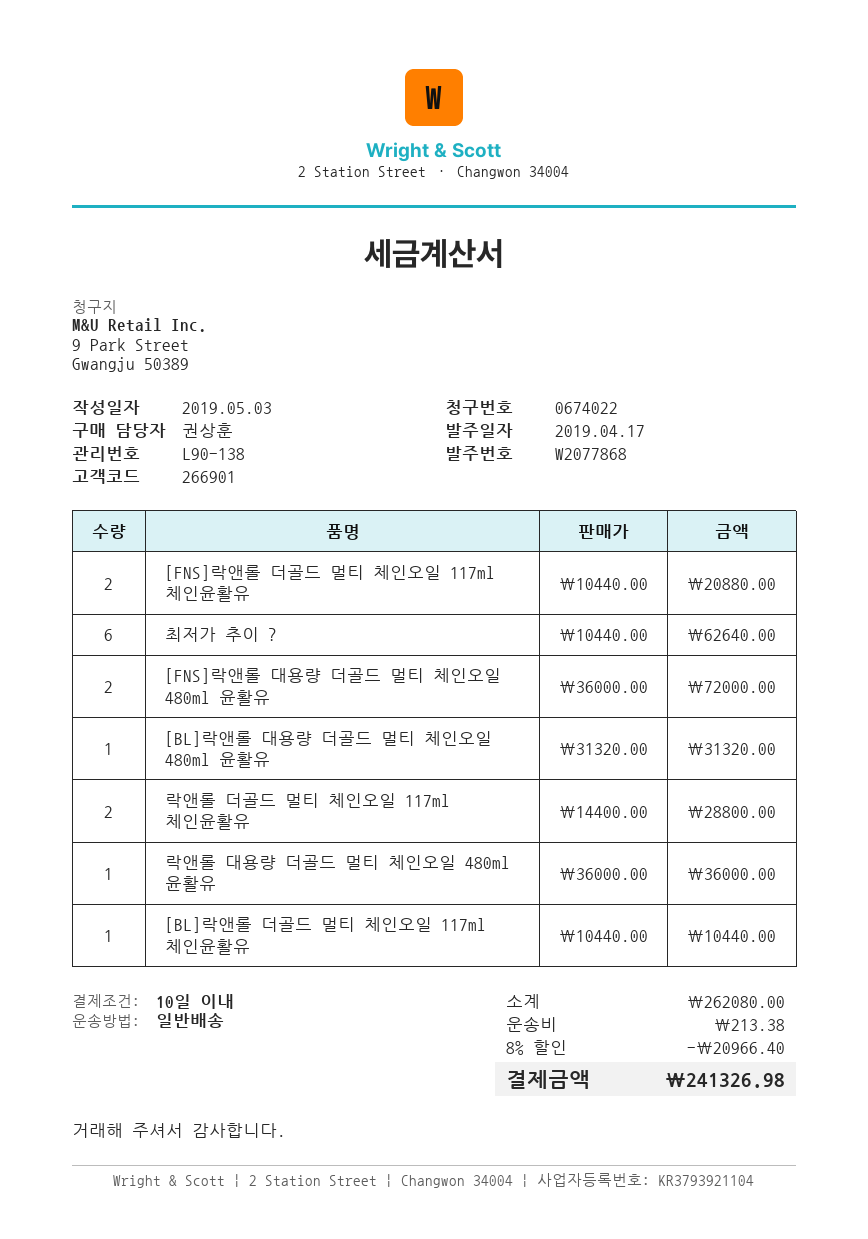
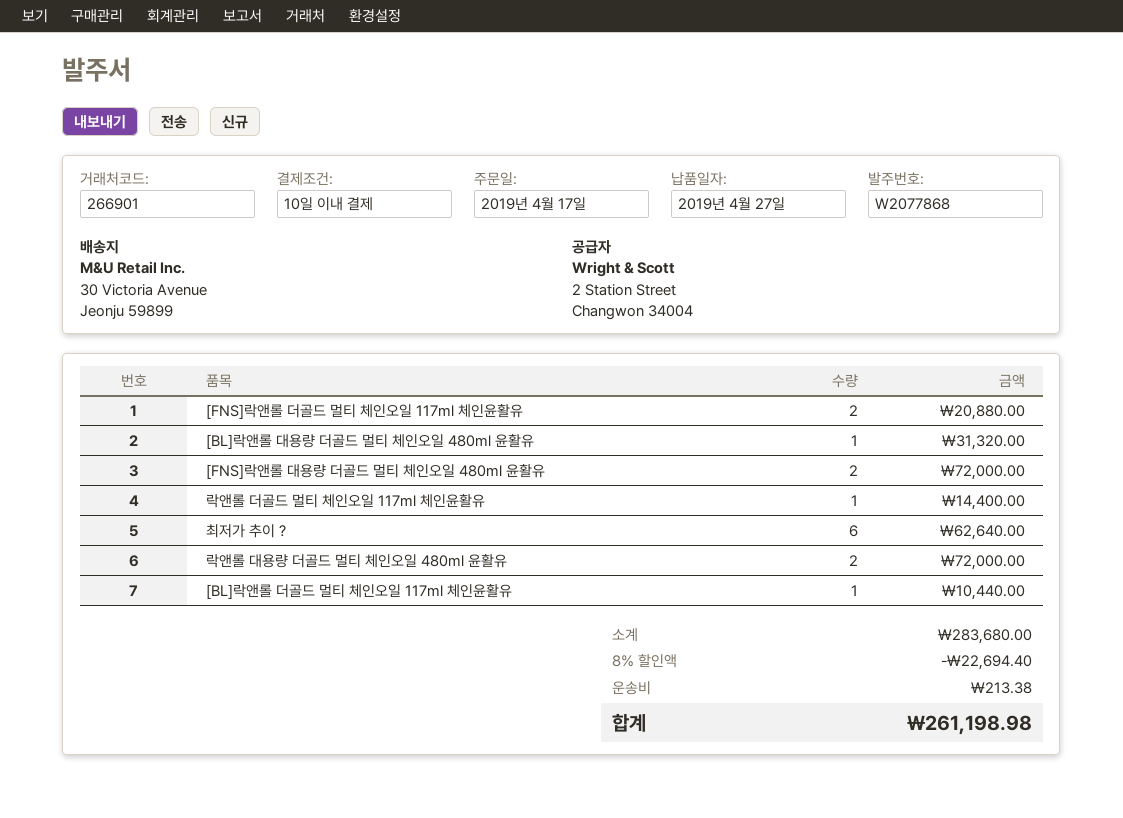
락앤롤 더골드 멀티 체인오일 117ml 체인윤활유: 2 for 28800.00 -> 1 for 14400.00
락앤롤 대용량 더골드 멀티 체인오일 480ml 윤활유: 1 for 36000.00 -> 2 for 72000.00
subtotal: 262080.00 -> 283680.00
discount: 8% = 20966.40 -> 8% = 22694.40
total: 241326.98 -> 261198.98

